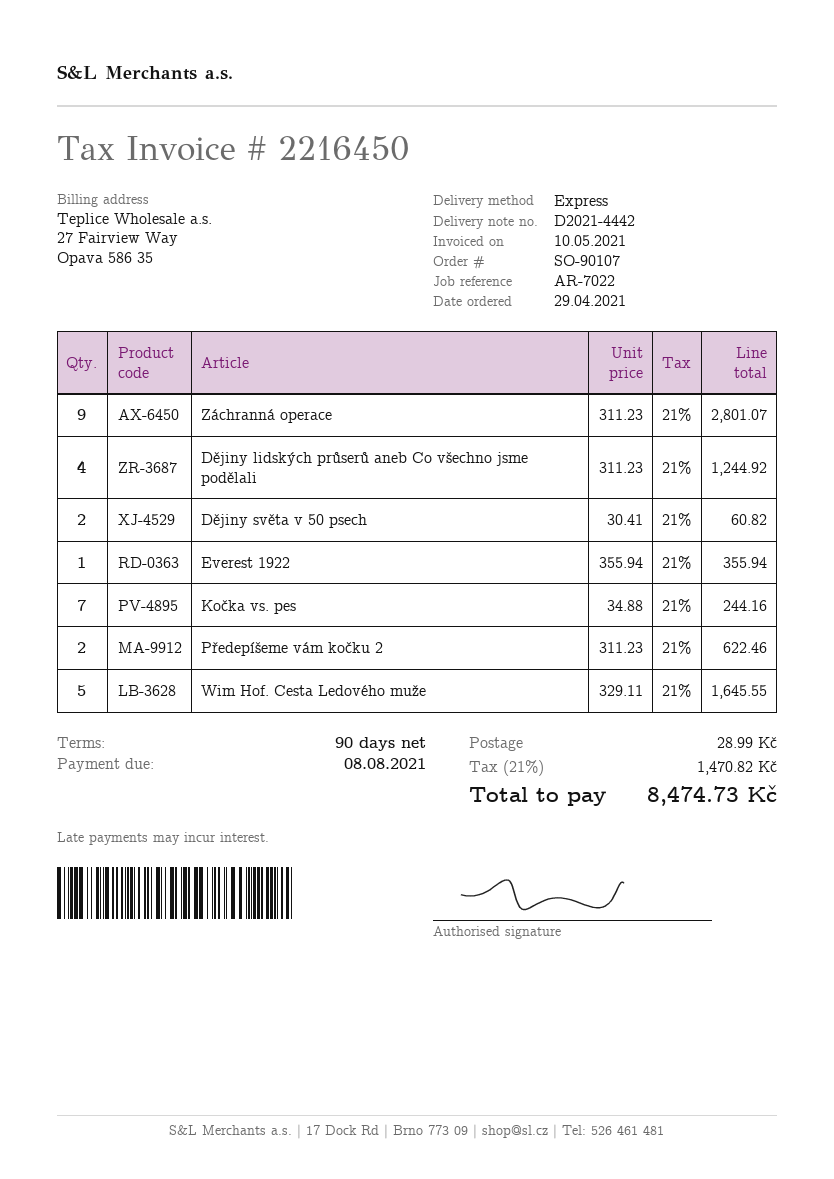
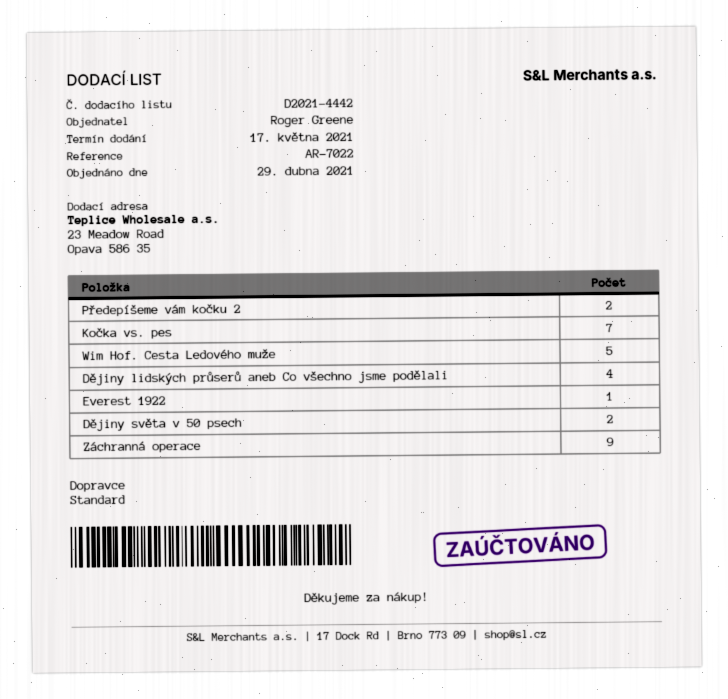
shipping method: express -> standard

